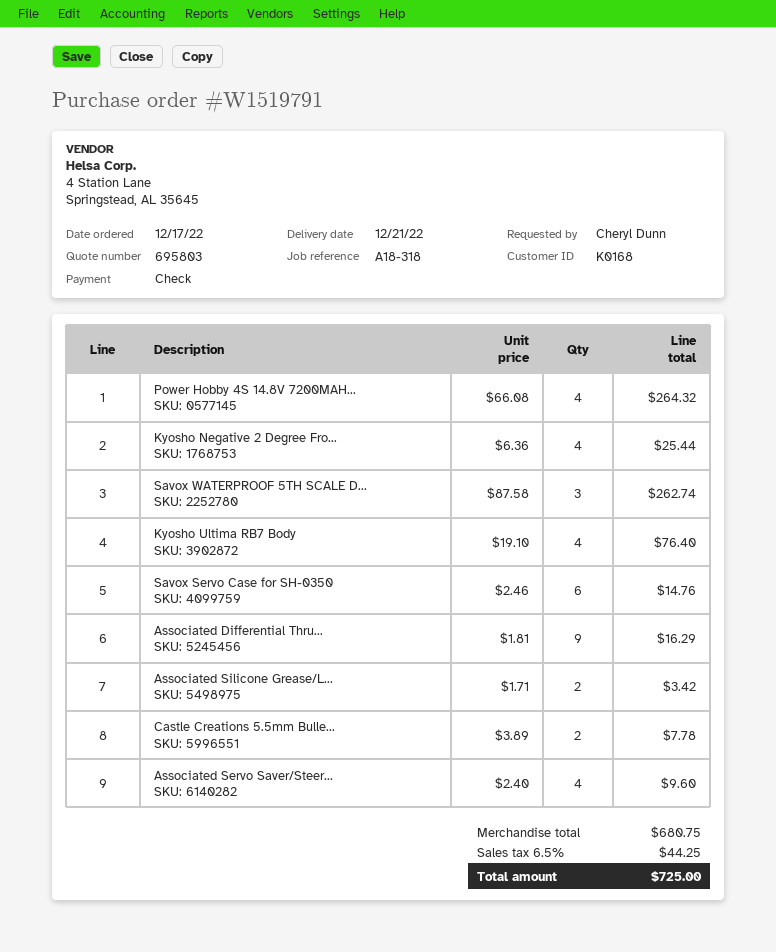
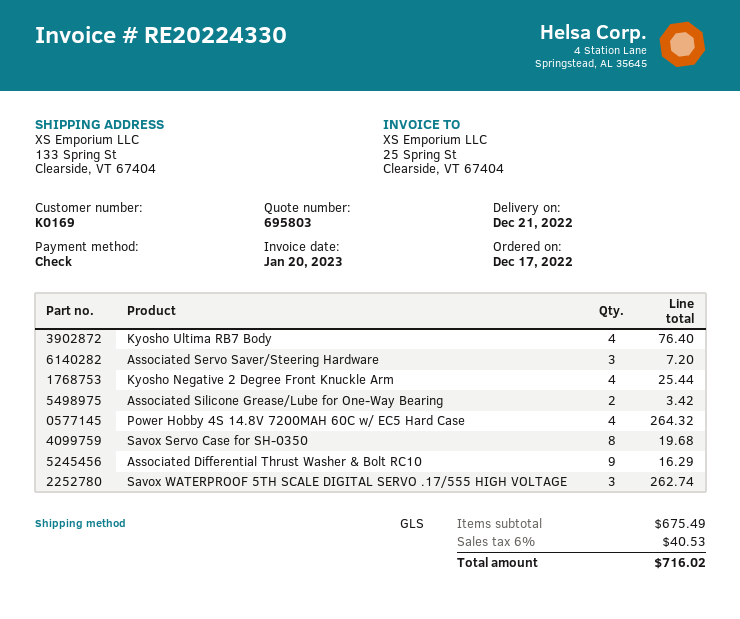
customer number: K0168 -> K0169
Savox Servo Case for SH-0350: 6 for 14.76 -> 8 for 19.68
Castle Creations 5.5mm Bulle...: 2 for 7.78 -> none
Associated Servo Saver/Steer...: 4 for 9.60 -> 3 for 7.20
subtotal: 680.75 -> 675.49
tax: 6.5% = 44.25 -> 6% = 40.53
total: 725.00 -> 716.02

